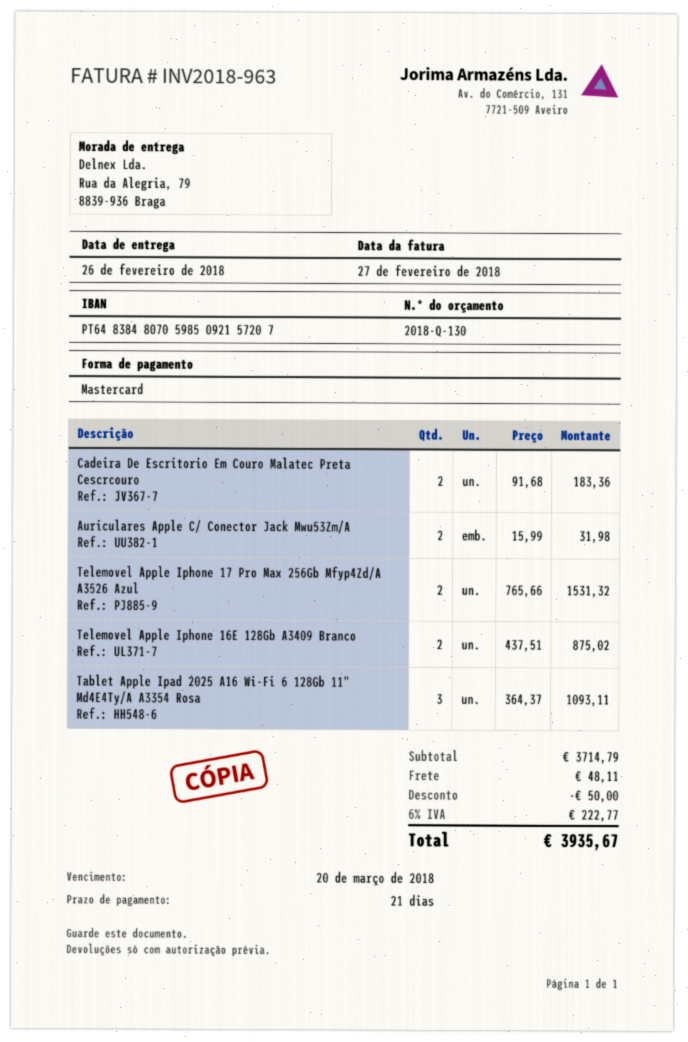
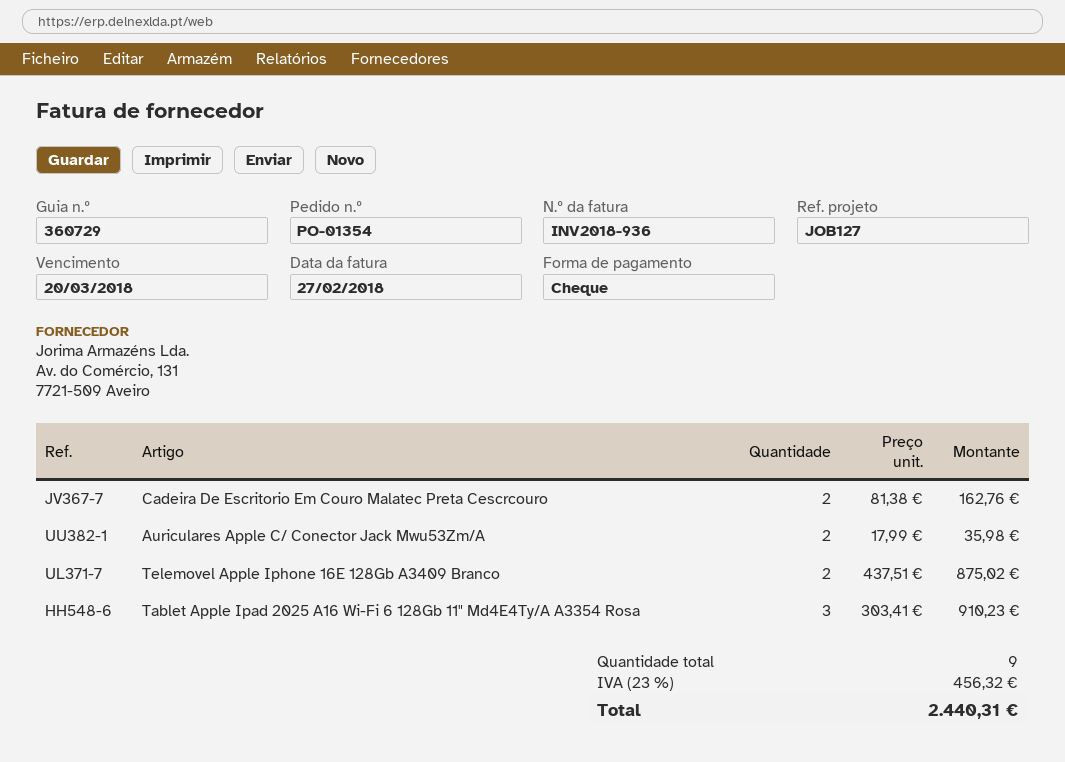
invoice number: INV2018-963 -> INV2018-936
payment method: Mastercard -> cheque
Cadeira De Escritorio Em Couro Malatec Preta Cescrcouro: 2 x 91.68 = 183.36 -> 2 x 81.38 = 162.76
Auriculares Apple C/ Conector Jack Mwu53Zm/A: 2 x 15.99 = 31.98 -> 2 x 17.99 = 35.98
Telemovel Apple Iphone 17 Pro Max 256Gb Mfyp4Zd/A A3526 Azul: 2 x 765.66 = 1531.32 -> none
Tablet Apple Ipad 2025 A16 Wi-Fi 6 128Gb 11" Md4E4Ty/A A3354 Rosa: 3 x 364.37 = 1093.11 -> 3 x 303.41 = 910.23
discount: 50.00 -> none
shipping: 48.11 -> none
tax: 6% = 222.77 -> 23% = 456.32
total: 3935.67 -> 2440.31

